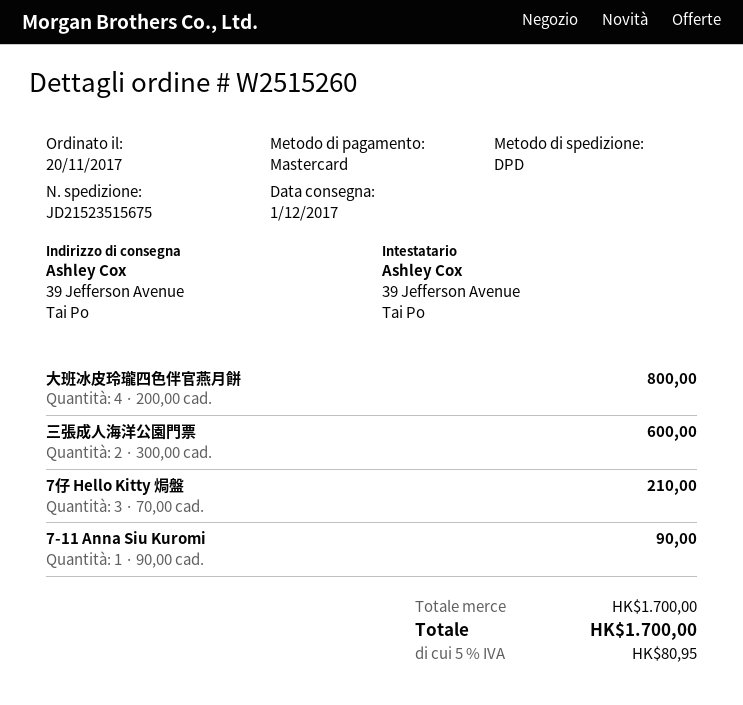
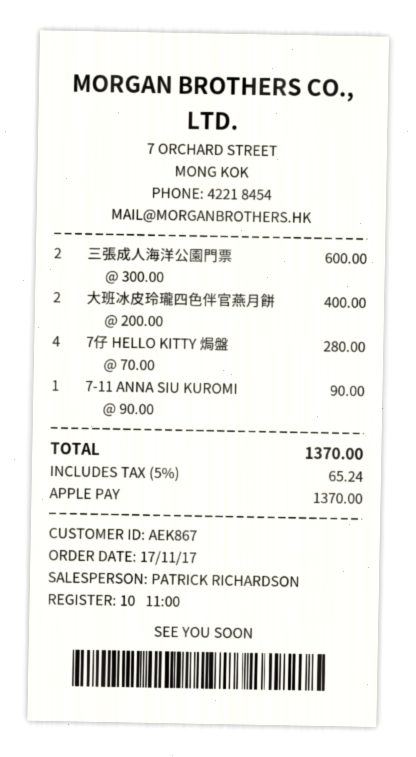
order date: 2017-11-20 -> 2017-11-17
payment method: Mastercard -> Apple Pay
大班冰皮玲瓏四色伴官燕月餅: 4 x 200.00 = 800.00 -> 2 x 200.00 = 400.00
7仔 Hello Kitty 焗盤: 3 x 70.00 = 210.00 -> 4 x 70.00 = 280.00
tax: 5% = 80.95 -> 5% = 65.24
total: 1700.00 -> 1370.00

